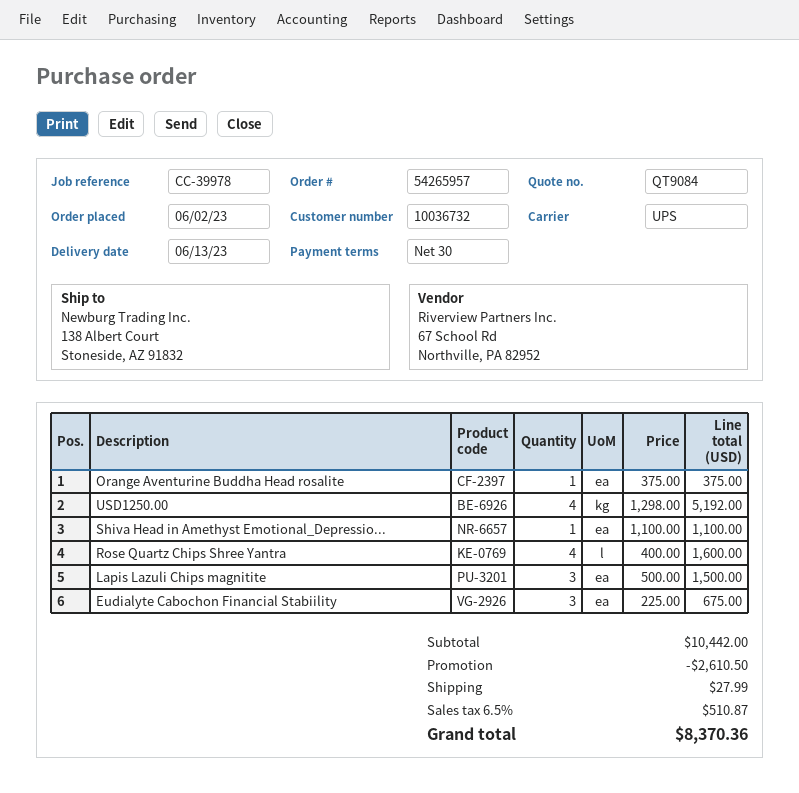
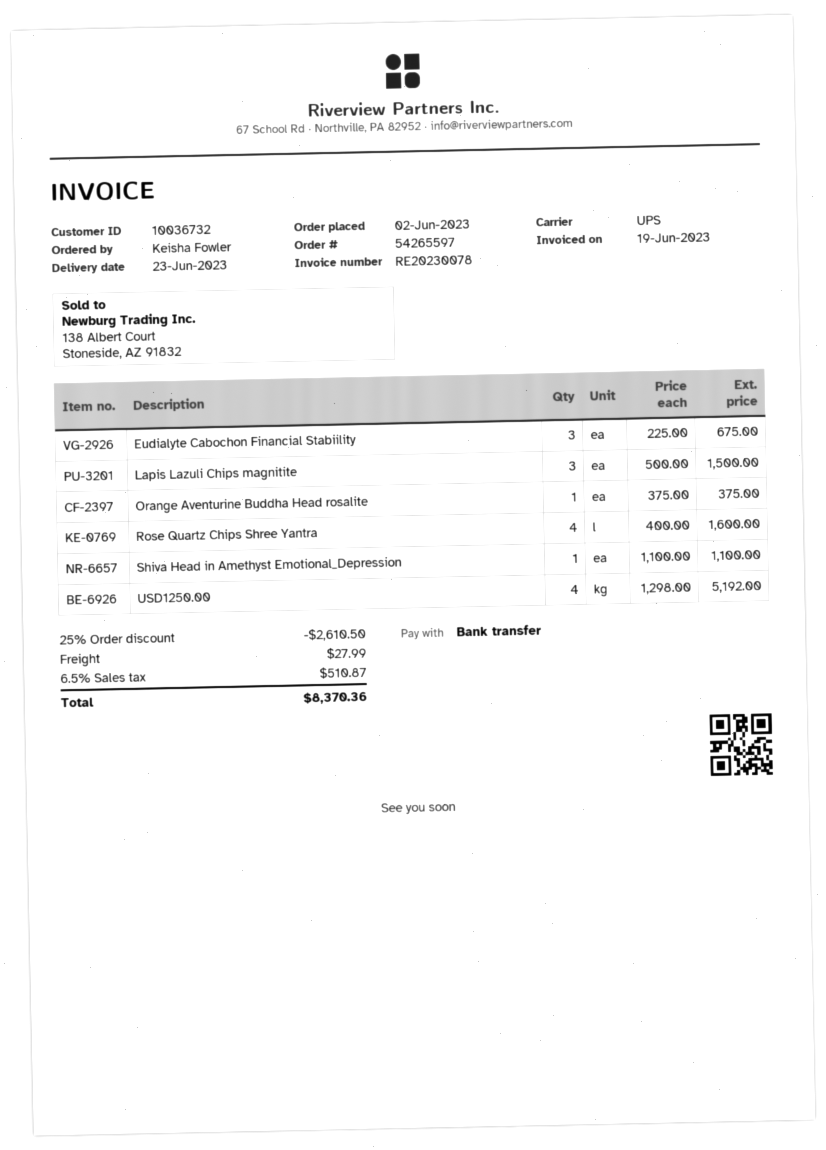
order number: 54265957 -> 54265597
delivery date: 2023-06-13 -> 2023-06-23

